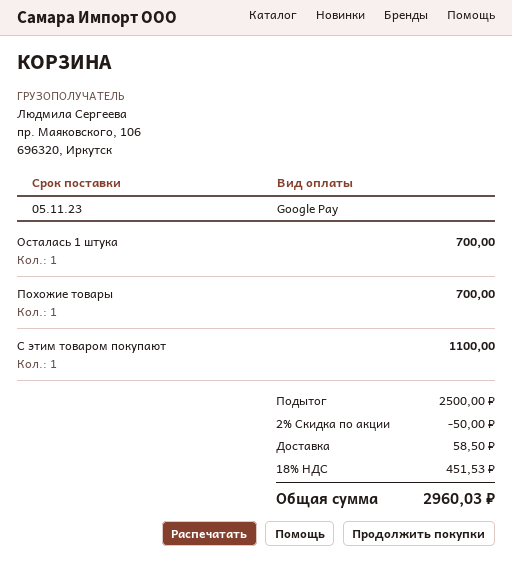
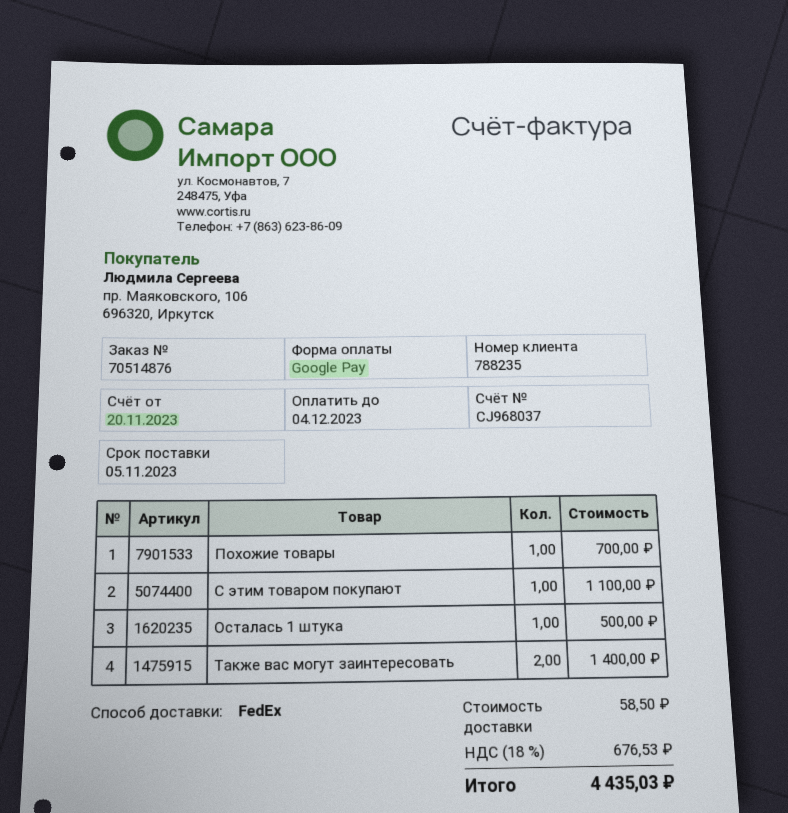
Осталась 1 штука: 1 for 700.00 -> 1 for 500.00
Также вас могут заинтересовать: none -> 2 for 1400.00
discount: 2% = 50.00 -> none
tax: 18% = 451.53 -> 18% = 676.53
total: 2960.03 -> 4435.03

